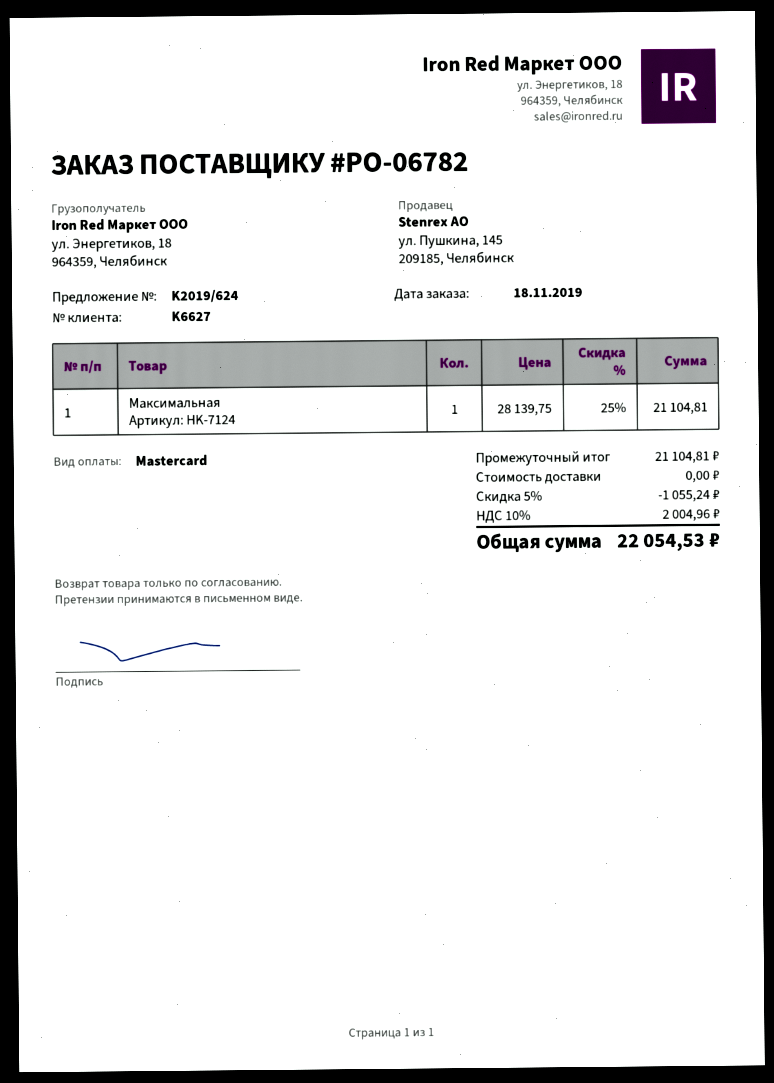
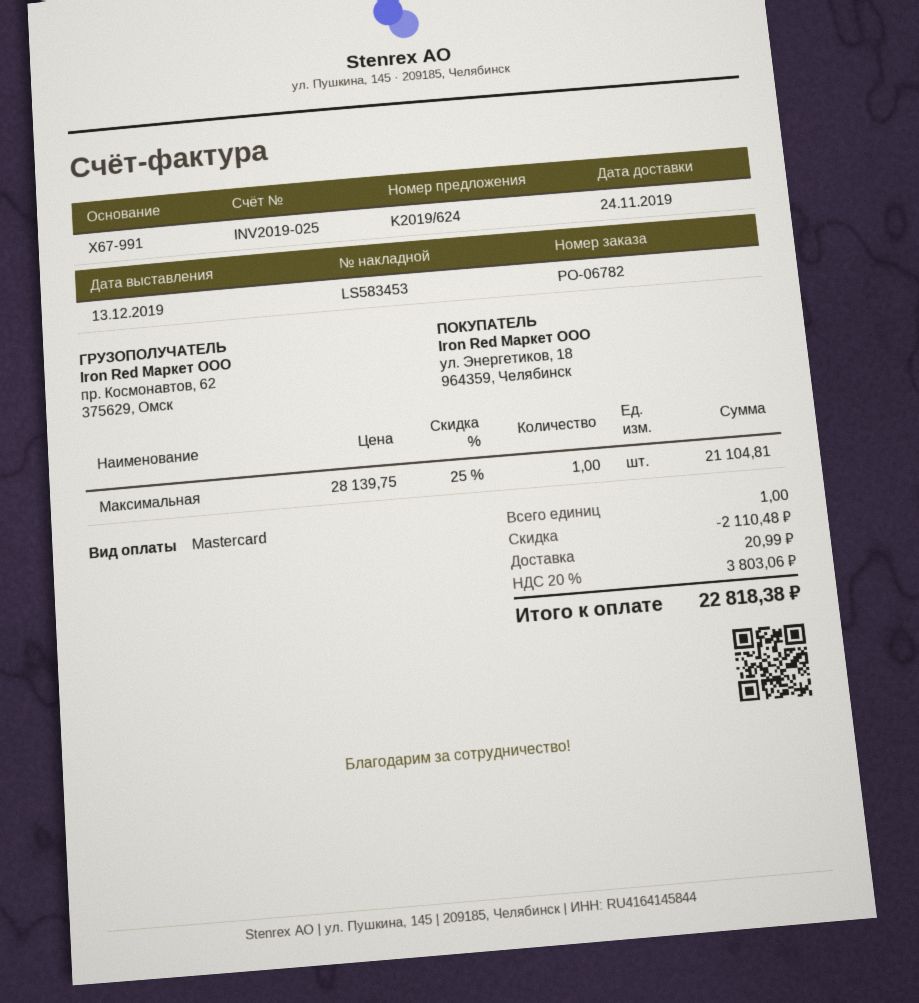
ship to: ул. Энергетиков, 18, 964359, Челябинск -> пр. Космонавтов, 62, 375629, Омск
discount: 1055.24 -> 2110.48
shipping: 0.00 -> 20.99
tax: 10% = 2004.96 -> 20% = 3803.06
total: 22054.53 -> 22818.38

